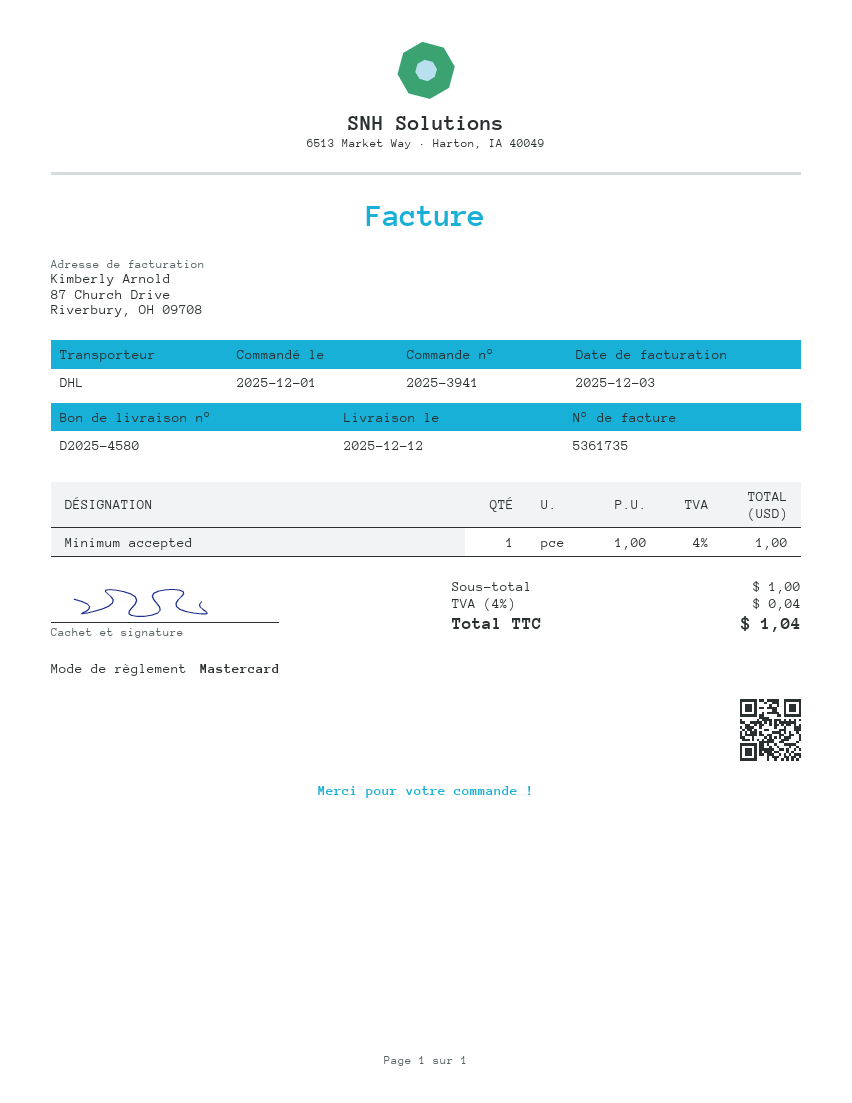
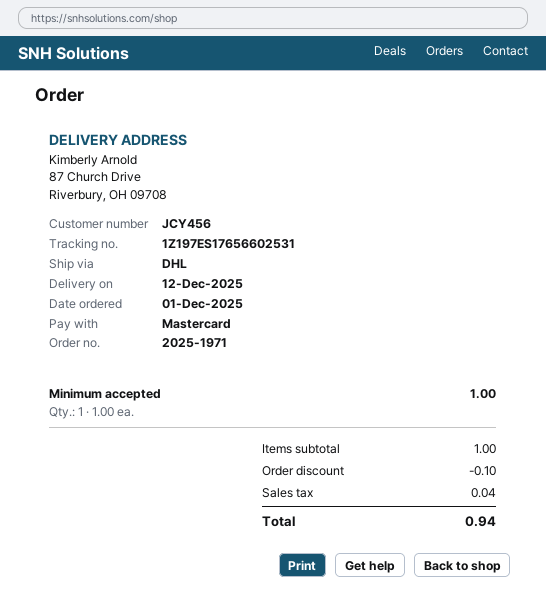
order number: 2025-3941 -> 2025-1971
discount: none -> 0.10
total: 1.04 -> 0.94

